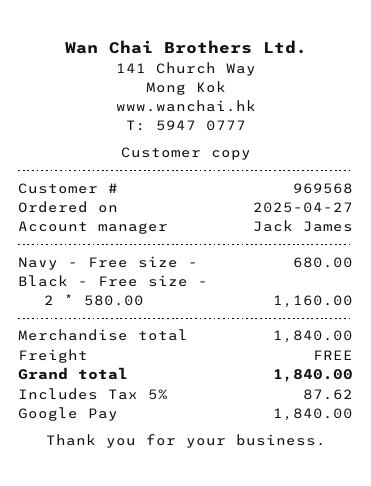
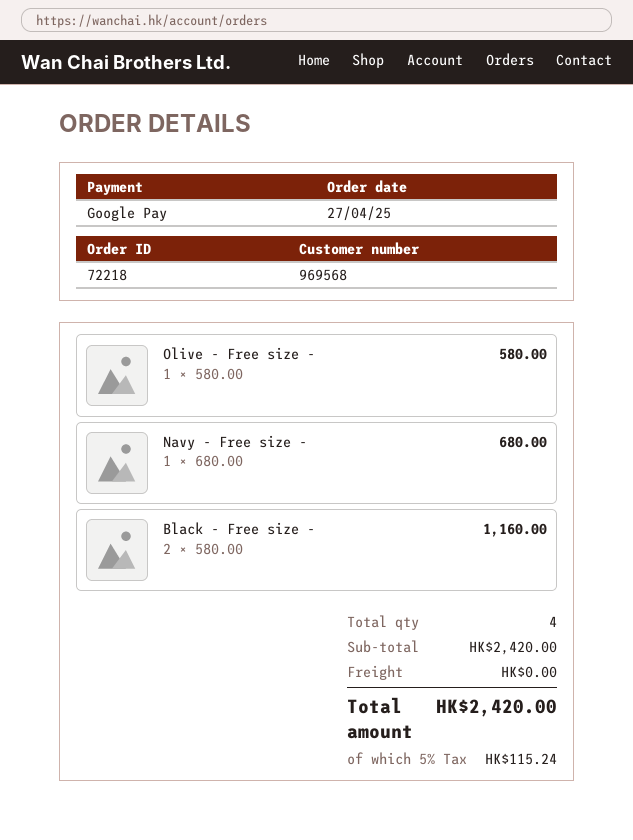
Olive - Free size -: none -> 1 x 580.00 = 580.00
subtotal: 1840.00 -> 2420.00
tax: 5% = 87.62 -> 5% = 115.24
total: 1840.00 -> 2420.00

